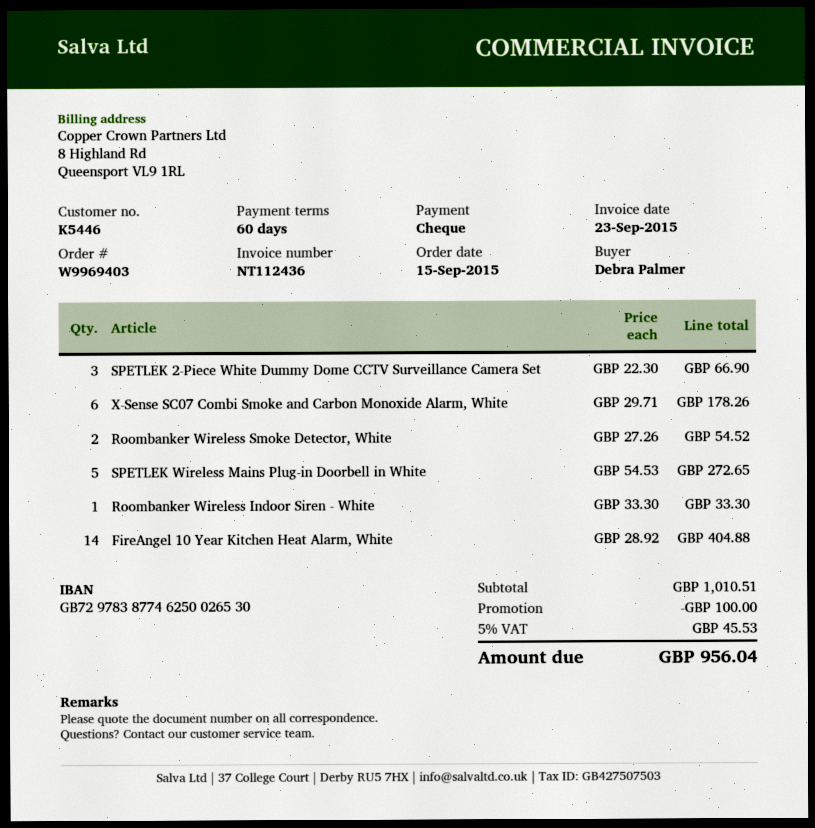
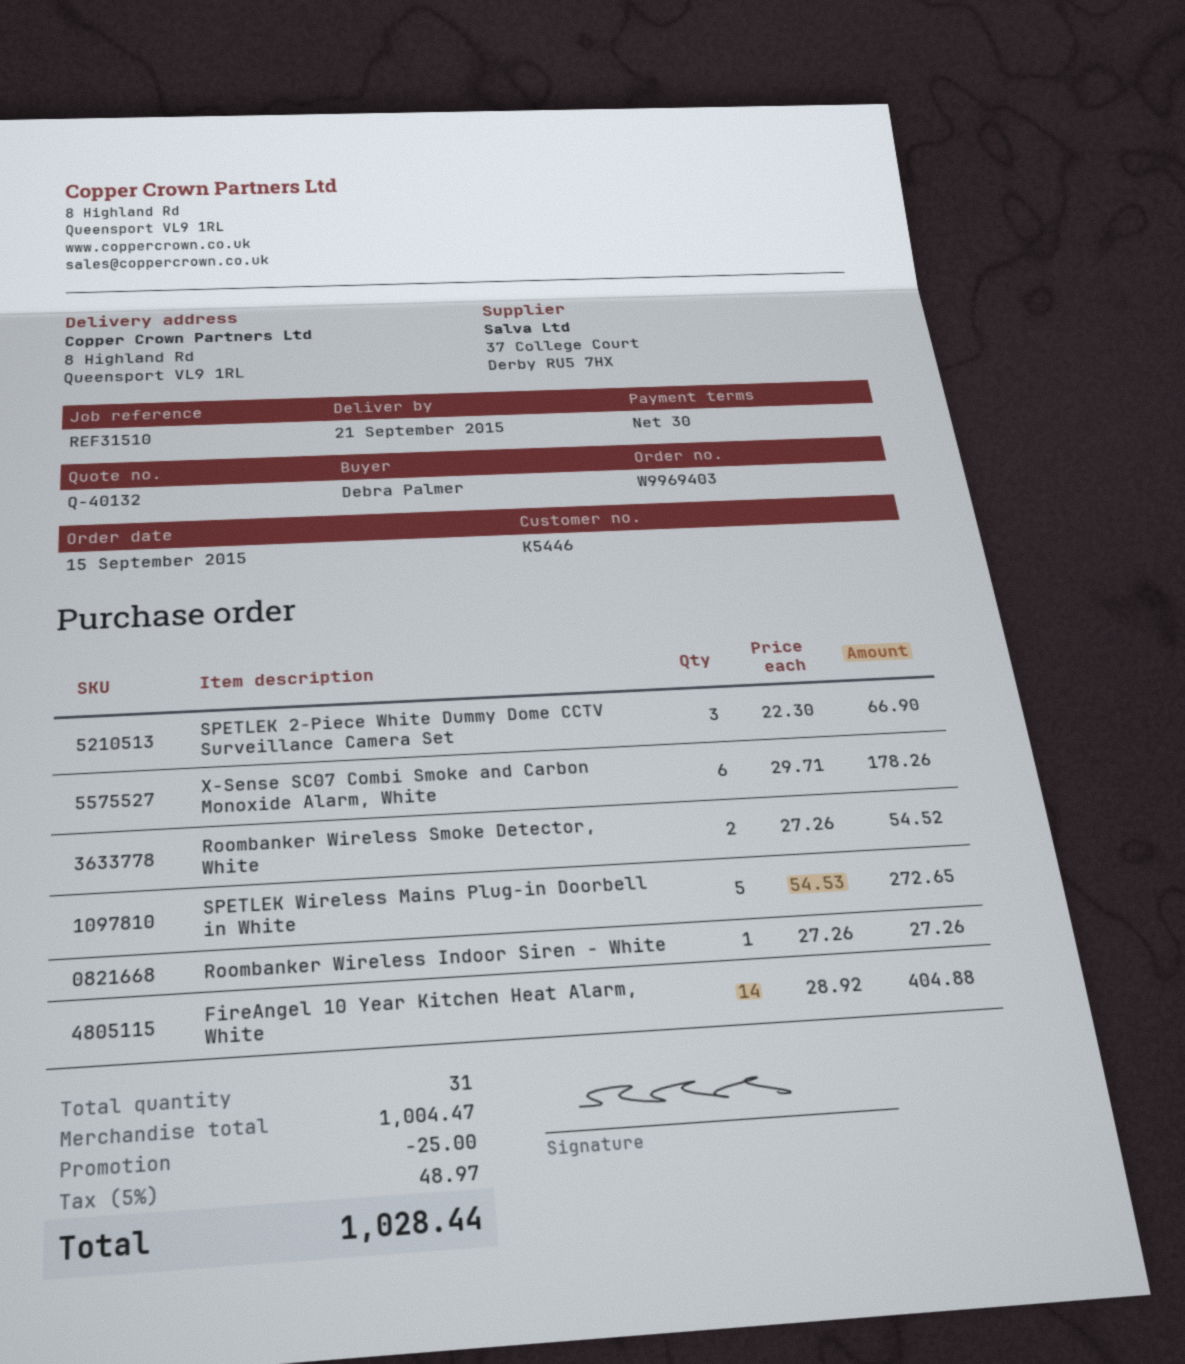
payment terms: 60 days -> 30 days
Roombanker Wireless Indoor Siren - White: 1 x 33.30 = 33.30 -> 1 x 27.26 = 27.26
subtotal: 1010.51 -> 1004.47
discount: 100.00 -> 25.00
tax: 5% = 45.53 -> 5% = 48.97
total: 956.04 -> 1028.44

